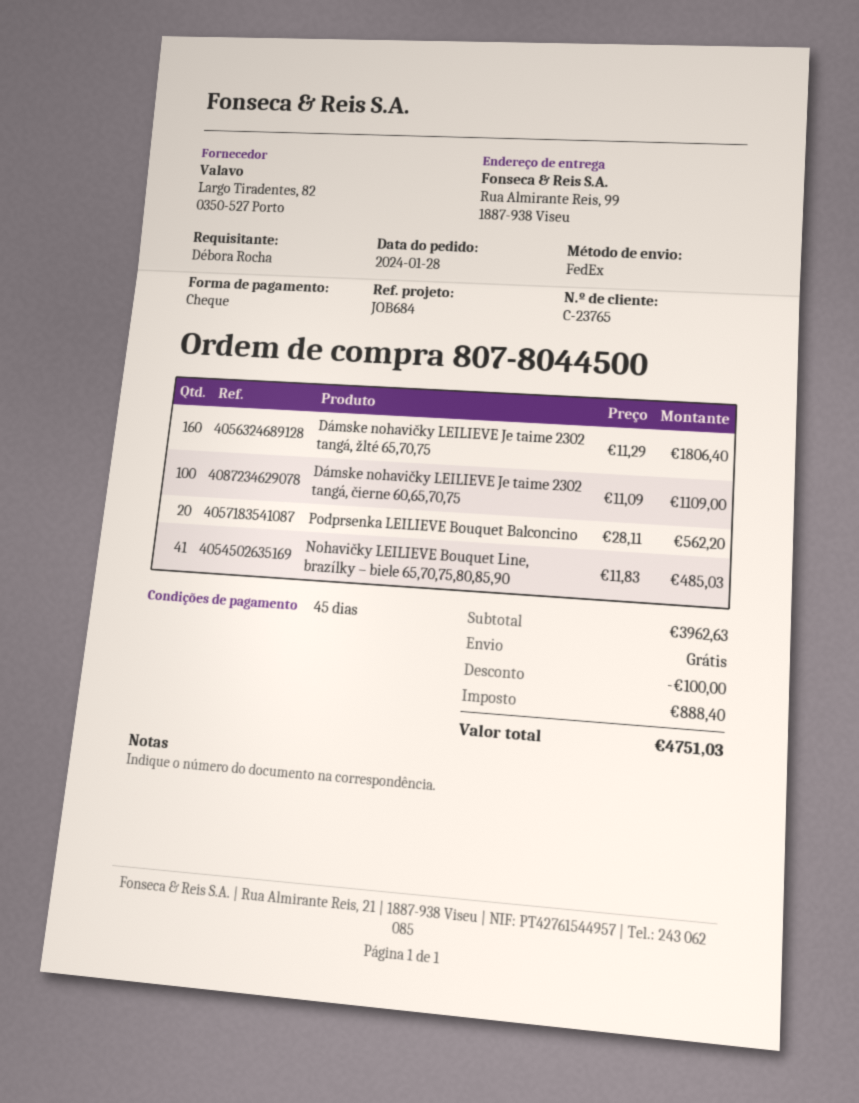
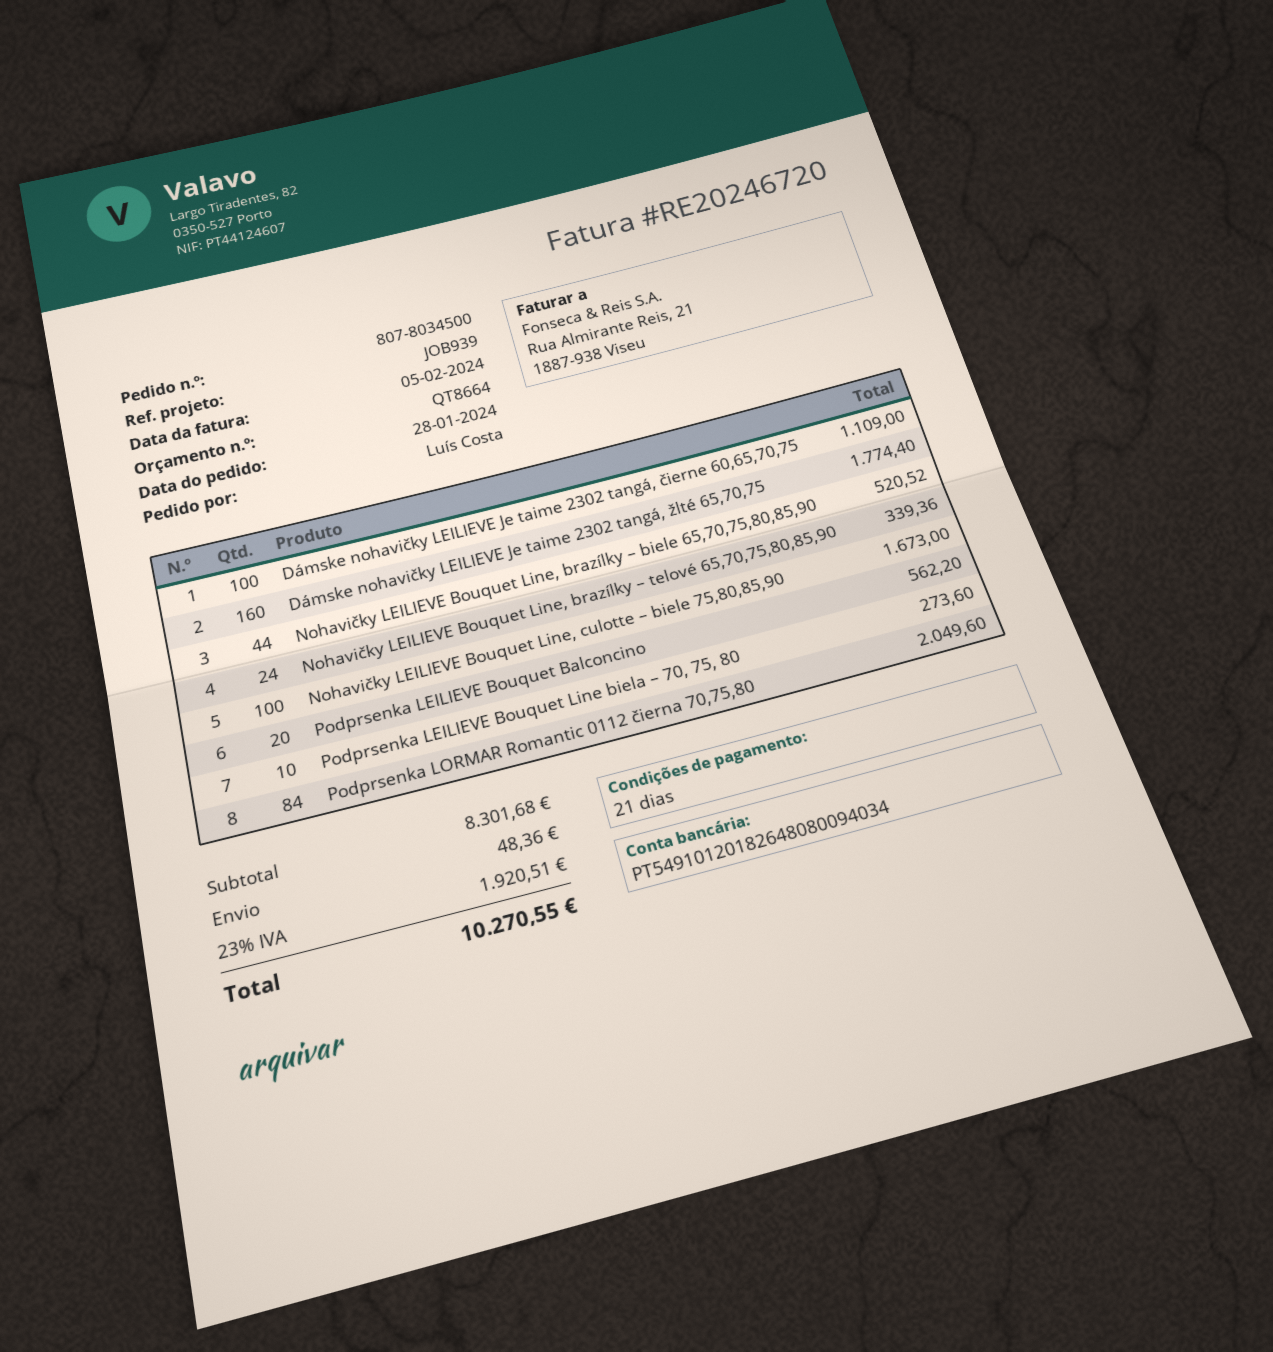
order number: 807-8044500 -> 807-8034500
payment terms: 45 days -> 21 days
reference: JOB684 -> JOB939
ordered by: Débora Rocha -> Luís Costa
Dámske nohavičky LEILIEVE Je taime 2302 tangá, žlté 65,70,75: 160 for 1806.40 -> 160 for 1774.40
Nohavičky LEILIEVE Bouquet Line, brazílky – biele 65,70,75,80,85,90: 41 for 485.03 -> 44 for 520.52
Nohavičky LEILIEVE Bouquet Line, brazílky – telové 65,70,75,80,85,90: none -> 24 for 339.36
Nohavičky LEILIEVE Bouquet Line, culotte – biele 75,80,85,90: none -> 100 for 1673.00
Podprsenka LEILIEVE Bouquet Line biela – 70, 75, 80: none -> 10 for 273.60
Podprsenka LORMAR Romantic 0112 čierna 70,75,80: none -> 84 for 2049.60
subtotal: 3962.63 -> 8301.68
discount: 100.00 -> none
shipping: 0.00 -> 48.36
tax: 888.40 -> 1920.51
total: 4751.03 -> 10270.55

